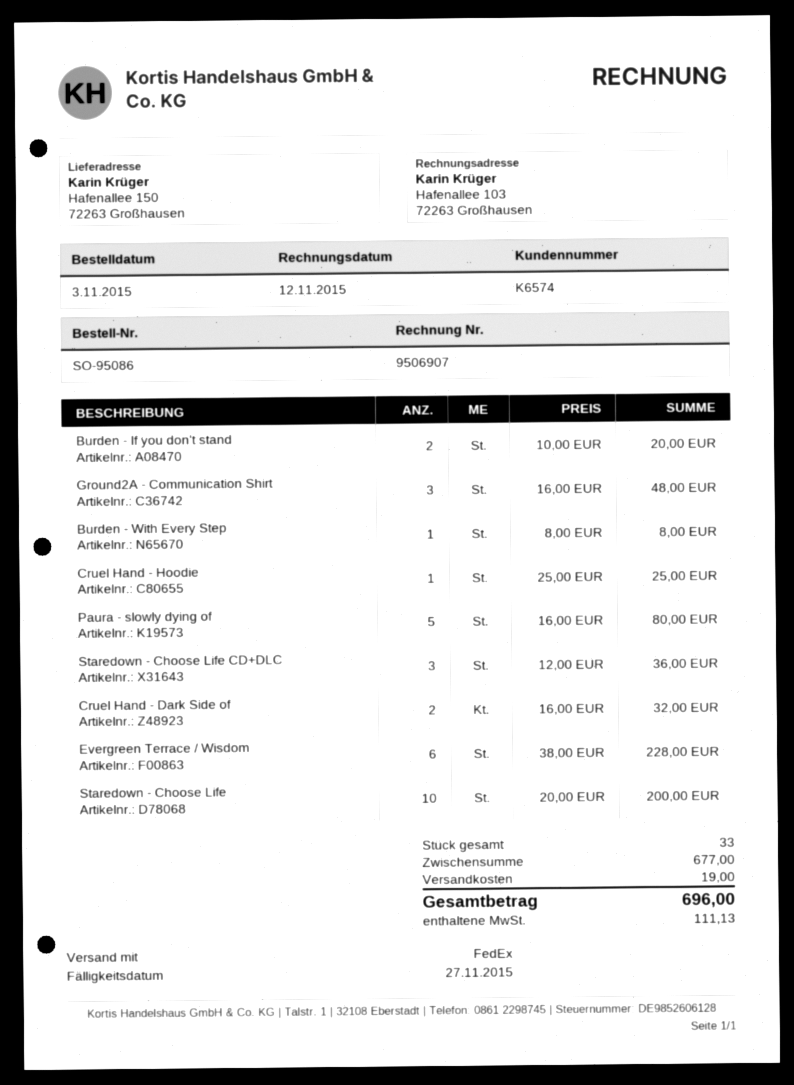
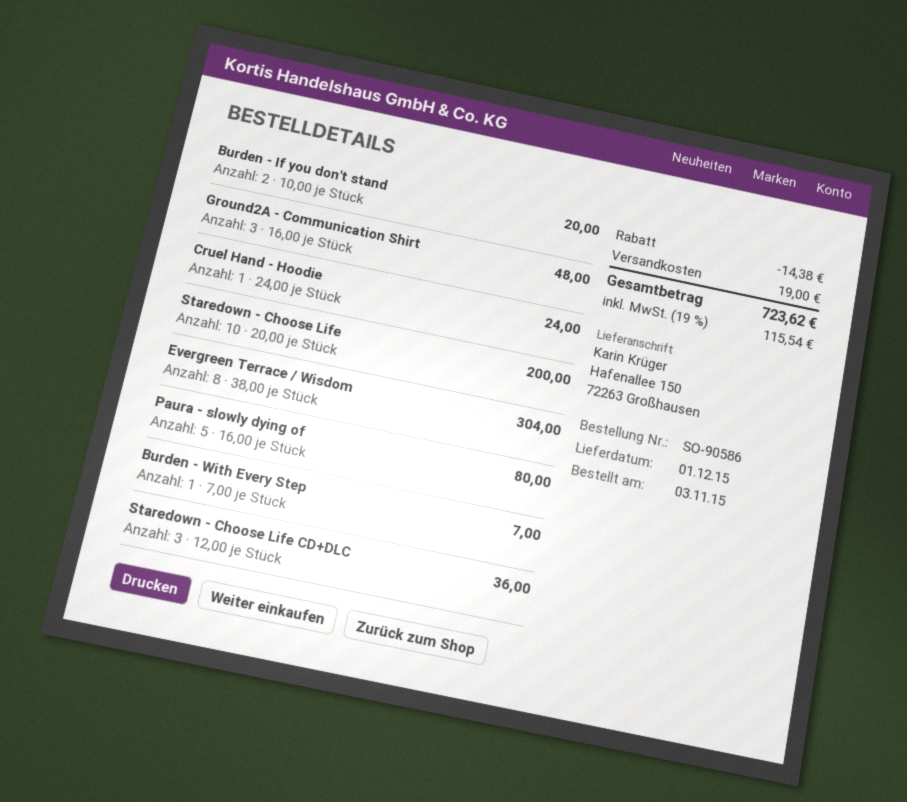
order number: SO-95086 -> SO-90586
Burden - With Every Step: 1 x 8.00 = 8.00 -> 1 x 7.00 = 7.00
Cruel Hand - Hoodie: 1 x 25.00 = 25.00 -> 1 x 24.00 = 24.00
Cruel Hand - Dark Side of: 2 x 16.00 = 32.00 -> none
Evergreen Terrace / Wisdom: 6 x 38.00 = 228.00 -> 8 x 38.00 = 304.00
discount: none -> 14.38
tax: 111.13 -> 115.54
total: 696.00 -> 723.62

